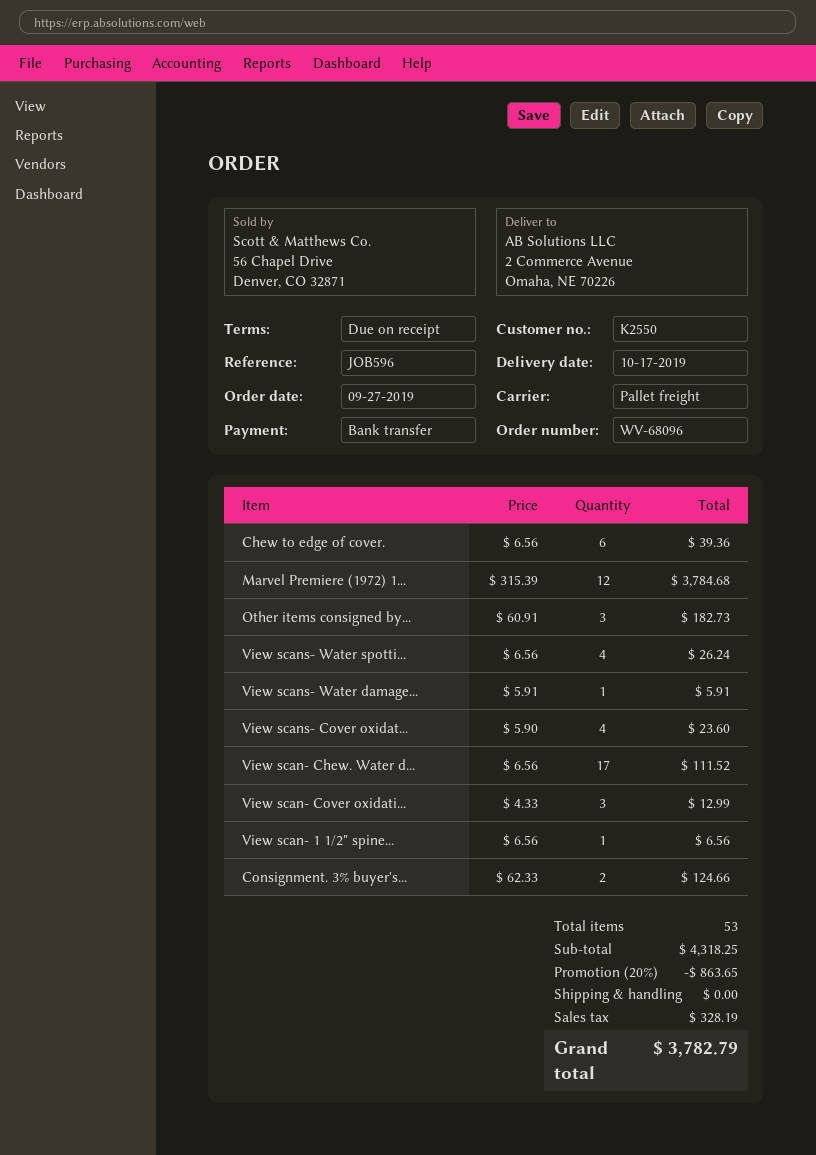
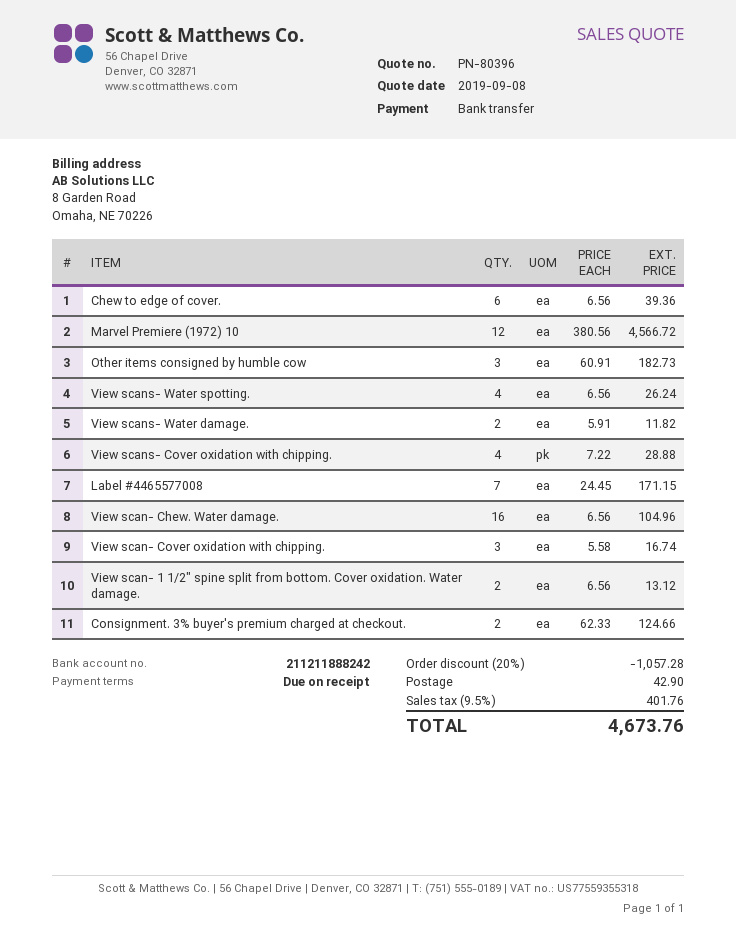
Marvel Premiere (1972) 1...: 12 x 315.39 = 3784.68 -> 12 x 380.56 = 4566.72
View scans- Water damage...: 1 x 5.91 = 5.91 -> 2 x 5.91 = 11.82
View scans- Cover oxidat...: 4 x 5.90 = 23.60 -> 4 x 7.22 = 28.88
View scan- Chew. Water d...: 17 x 6.56 = 111.52 -> 16 x 6.56 = 104.96
View scan- Cover oxidati...: 3 x 4.33 = 12.99 -> 3 x 5.58 = 16.74
View scan- 1 1/2" spine...: 1 x 6.56 = 6.56 -> 2 x 6.56 = 13.12
Label #4465577008: none -> 7 x 24.45 = 171.15
discount: 20% = 863.65 -> 20% = 1057.28
shipping: 0.00 -> 42.90
tax: 328.19 -> 401.76
total: 3782.79 -> 4673.76

